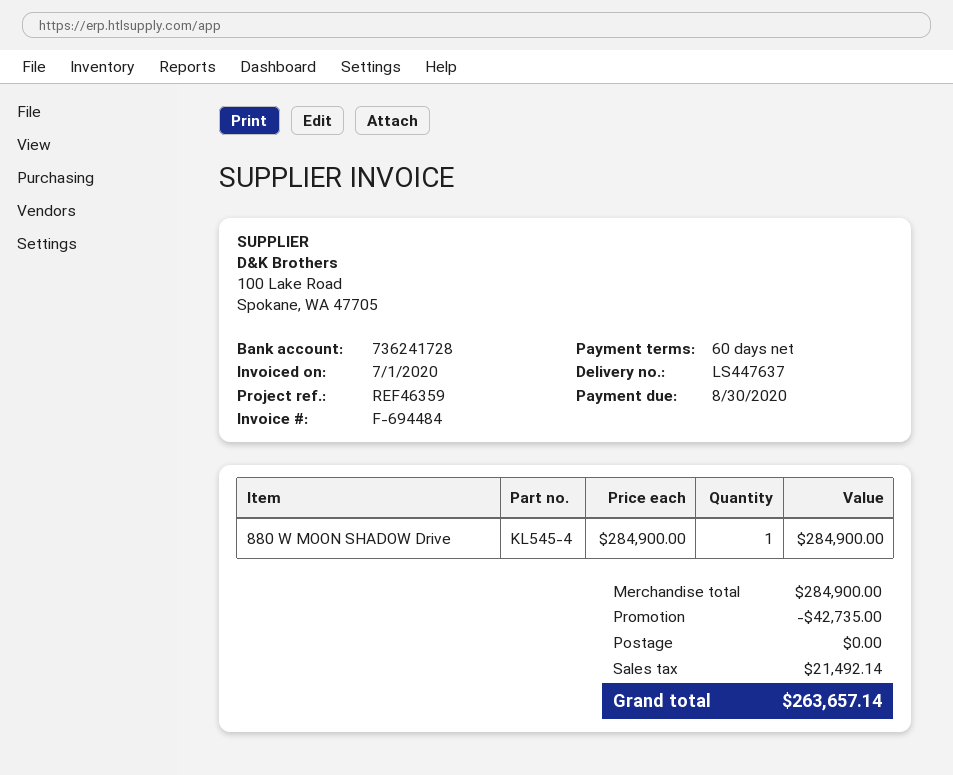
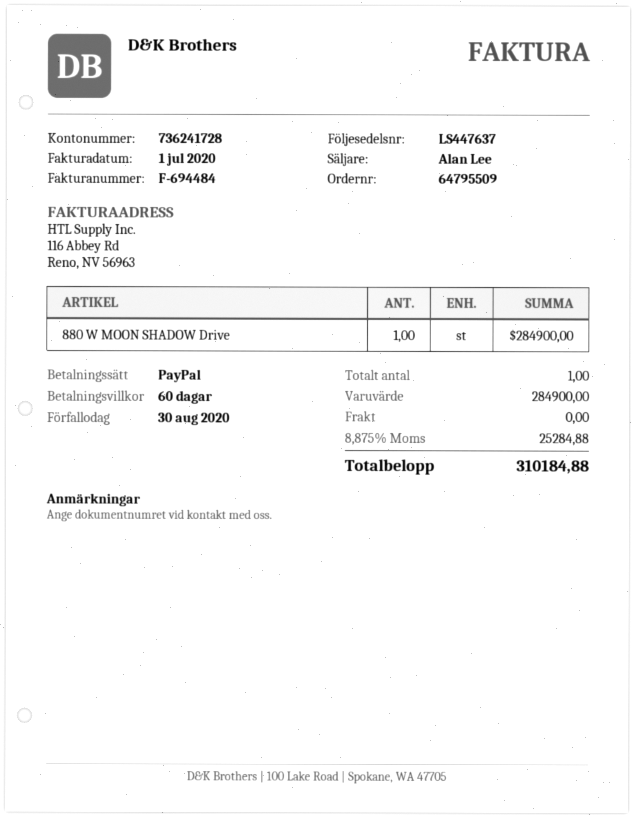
discount: 42735.00 -> none
tax: 21492.14 -> 25284.88
total: 263657.14 -> 310184.88

